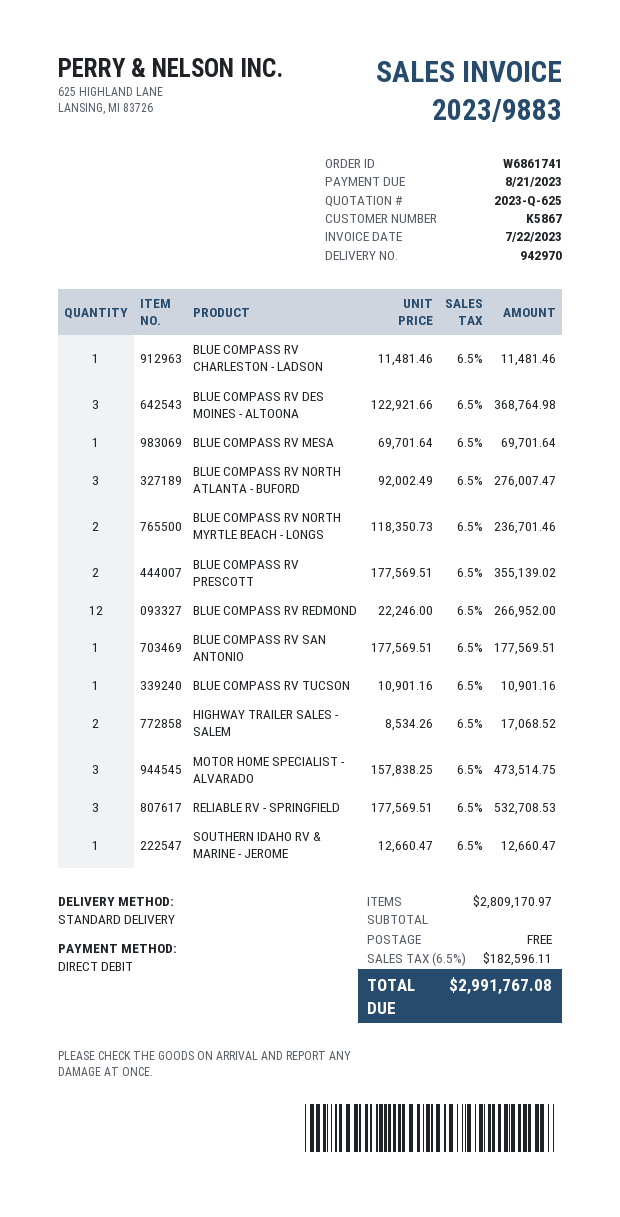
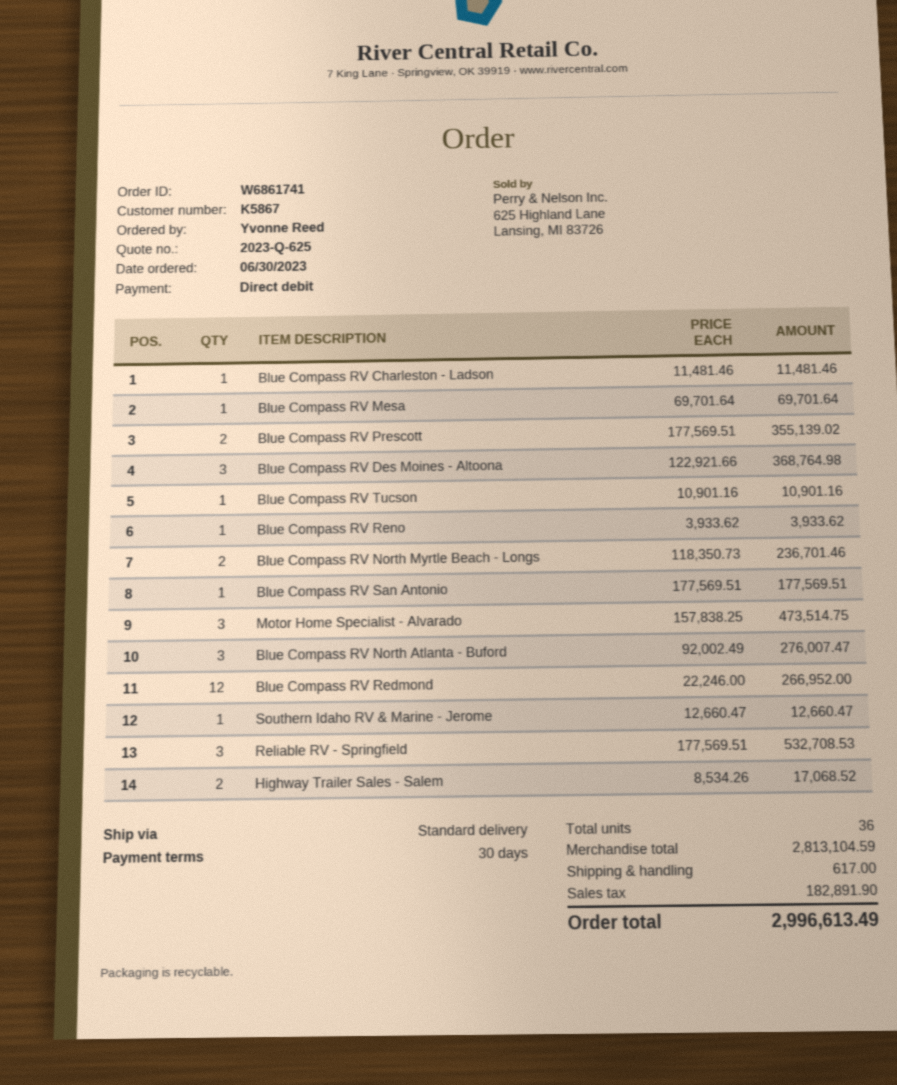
Blue Compass RV Reno: none -> 1 x 3933.62 = 3933.62
subtotal: 2809170.97 -> 2813104.59
shipping: 0.00 -> 617.00
tax: 182596.11 -> 182891.90
total: 2991767.08 -> 2996613.49

